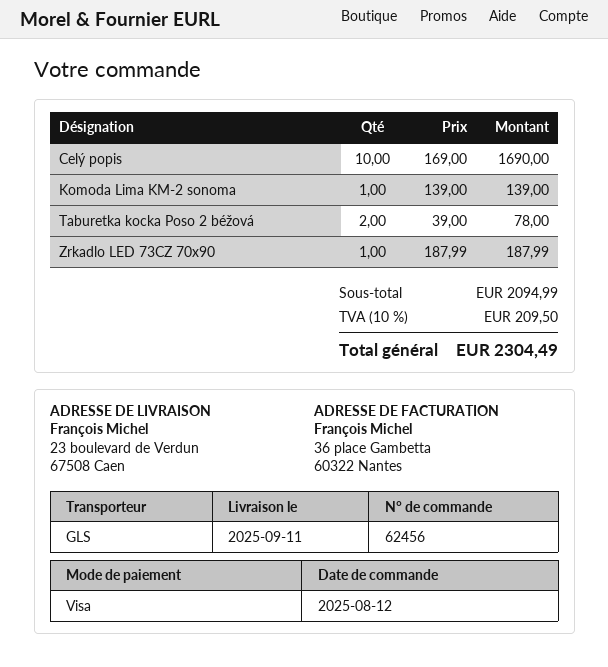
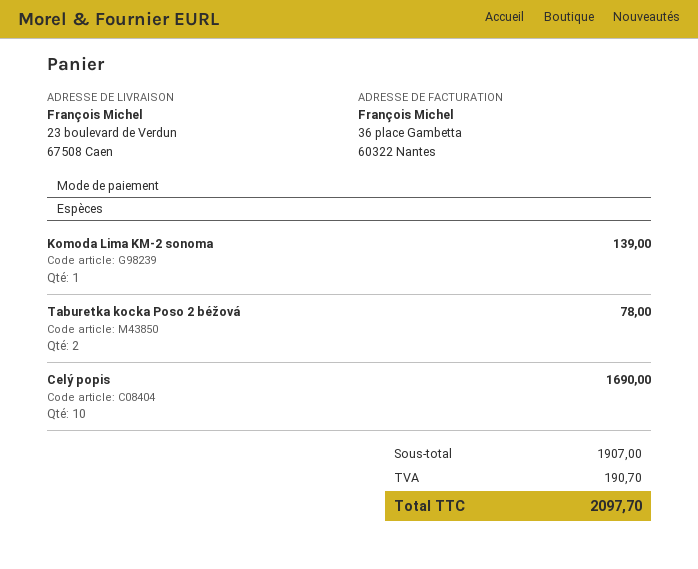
payment method: Visa -> cash
Zrkadlo LED 73CZ 70x90: 1 for 187.99 -> none
subtotal: 2094.99 -> 1907.00
tax: 209.50 -> 190.70
total: 2304.49 -> 2097.70

